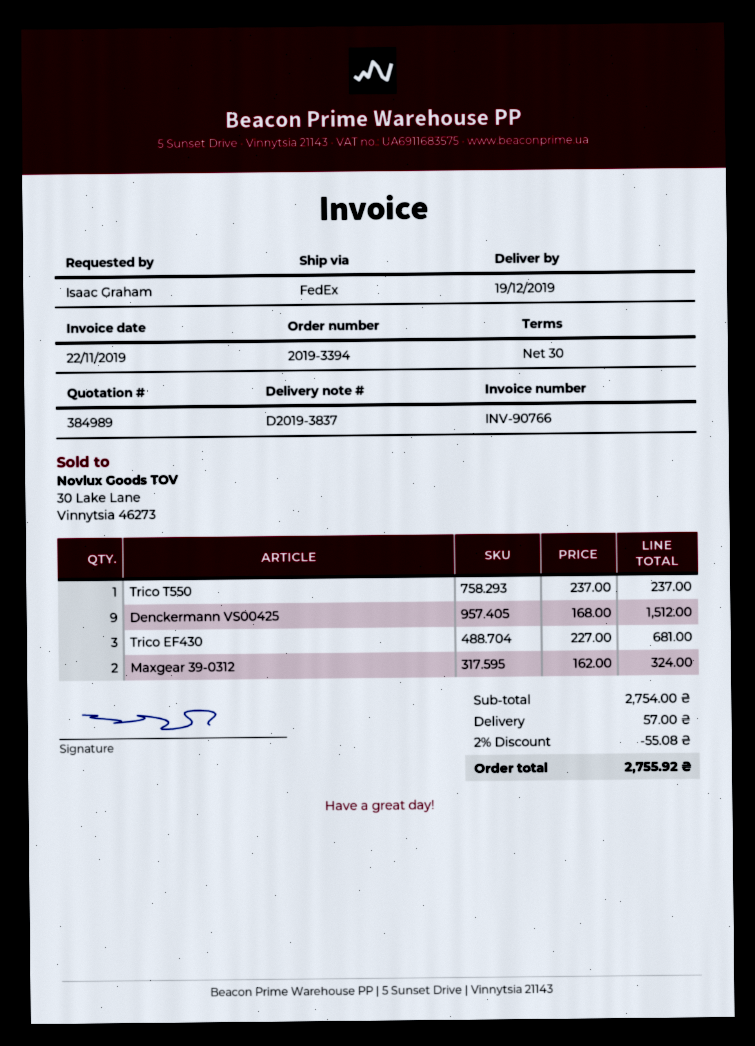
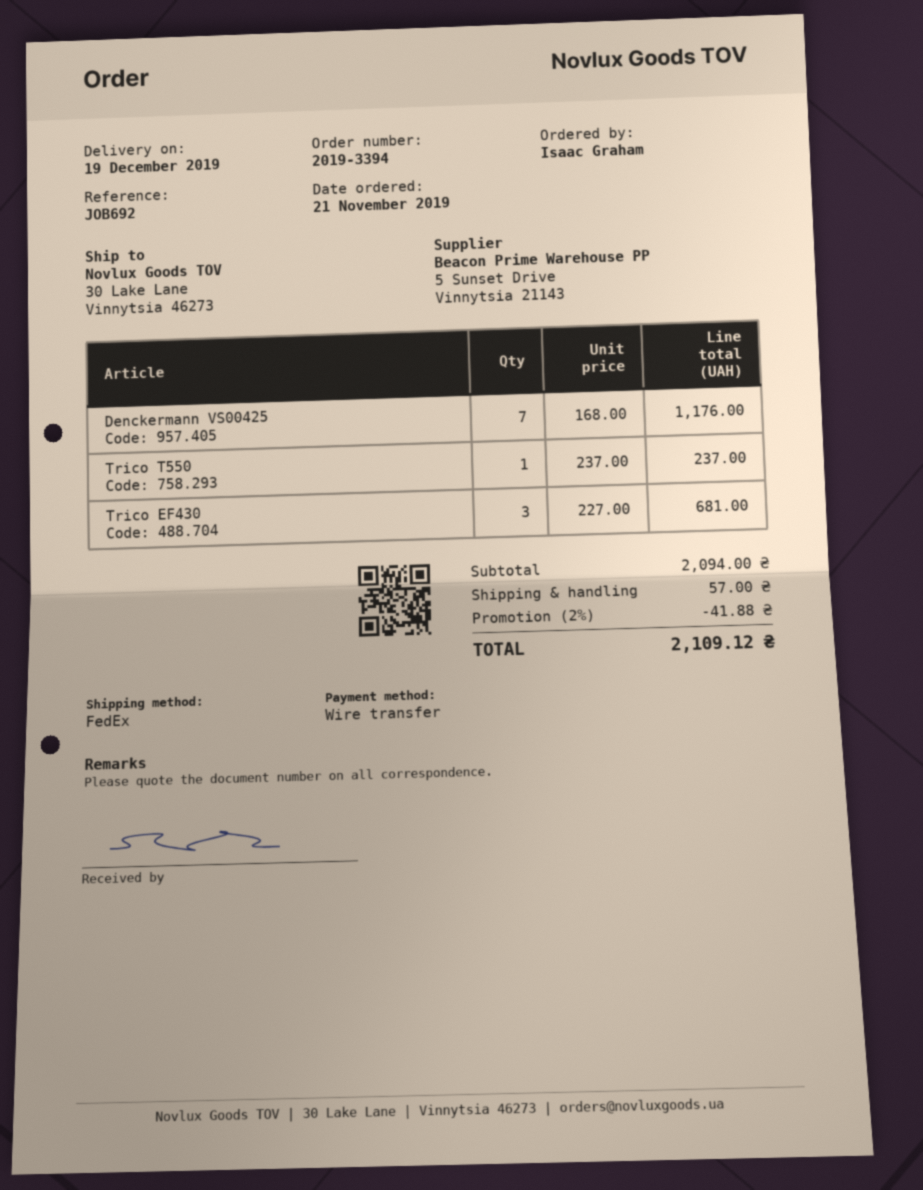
Denckermann VS00425: 9 x 168.00 = 1512.00 -> 7 x 168.00 = 1176.00
Maxgear 39-0312: 2 x 162.00 = 324.00 -> none
subtotal: 2754.00 -> 2094.00
discount: 2% = 55.08 -> 2% = 41.88
total: 2755.92 -> 2109.12

